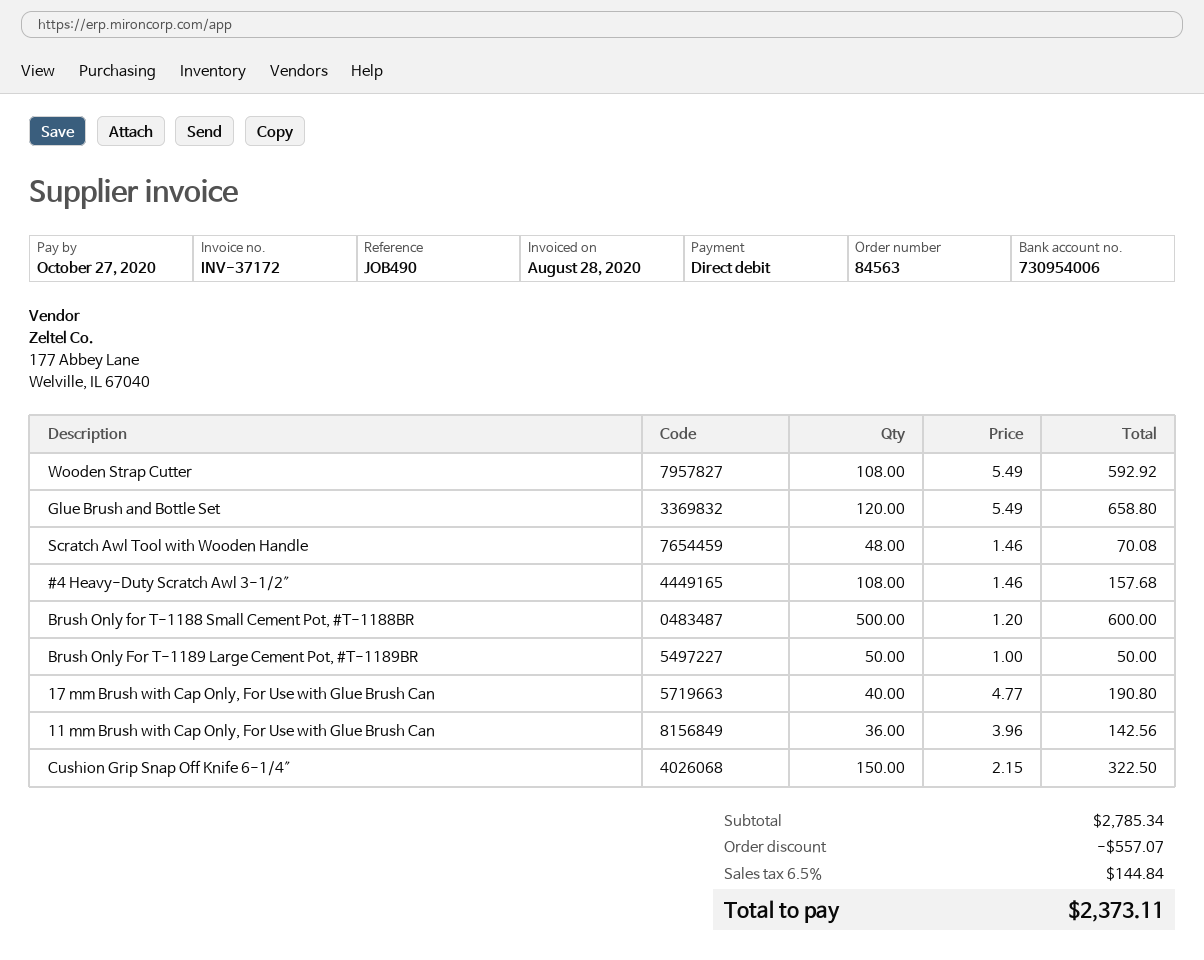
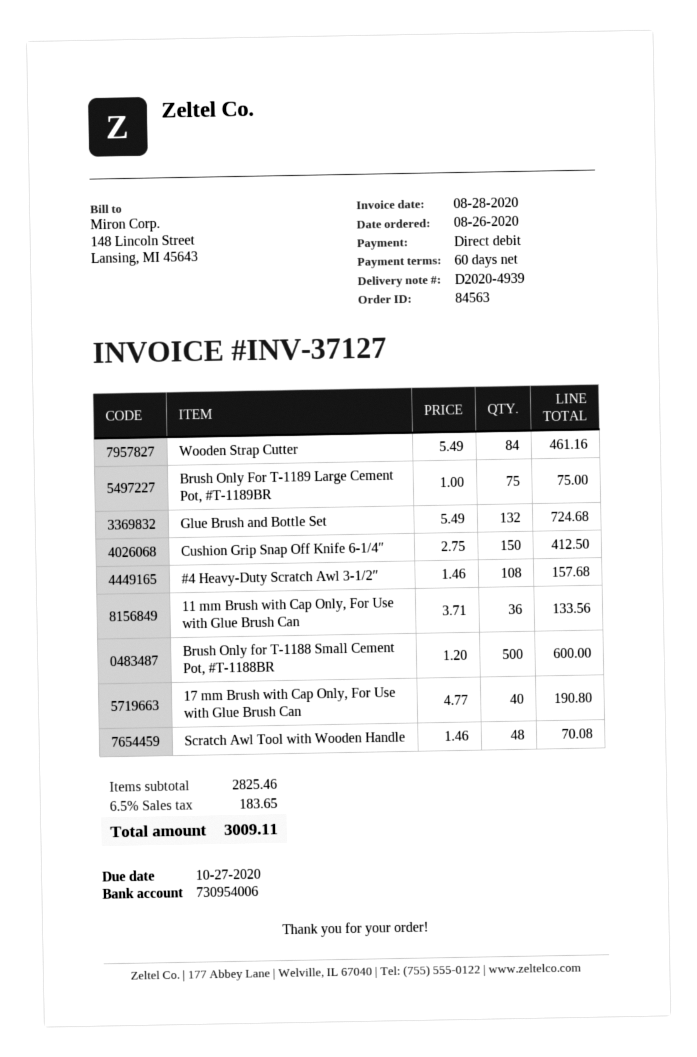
invoice number: INV-37172 -> INV-37127
Wooden Strap Cutter: 108 x 5.49 = 592.92 -> 84 x 5.49 = 461.16
Glue Brush and Bottle Set: 120 x 5.49 = 658.80 -> 132 x 5.49 = 724.68
Brush Only For T-1189 Large Cement Pot, #T-1189BR: 50 x 1.00 = 50.00 -> 75 x 1.00 = 75.00
11 mm Brush with Cap Only, For Use with Glue Brush Can: 36 x 3.96 = 142.56 -> 36 x 3.71 = 133.56
Cushion Grip Snap Off Knife 6-1/4″: 150 x 2.15 = 322.50 -> 150 x 2.75 = 412.50
subtotal: 2785.34 -> 2825.46
discount: 557.07 -> none
tax: 6.5% = 144.84 -> 6.5% = 183.65
total: 2373.11 -> 3009.11

